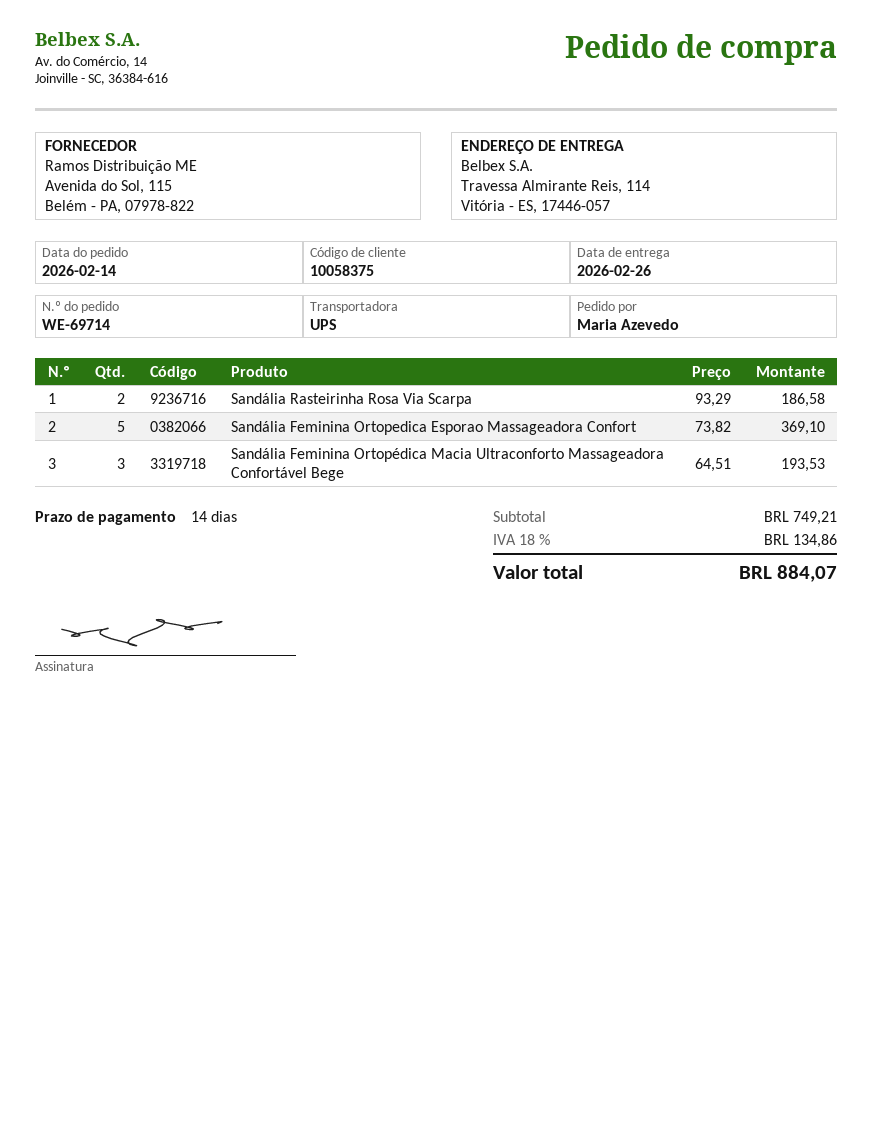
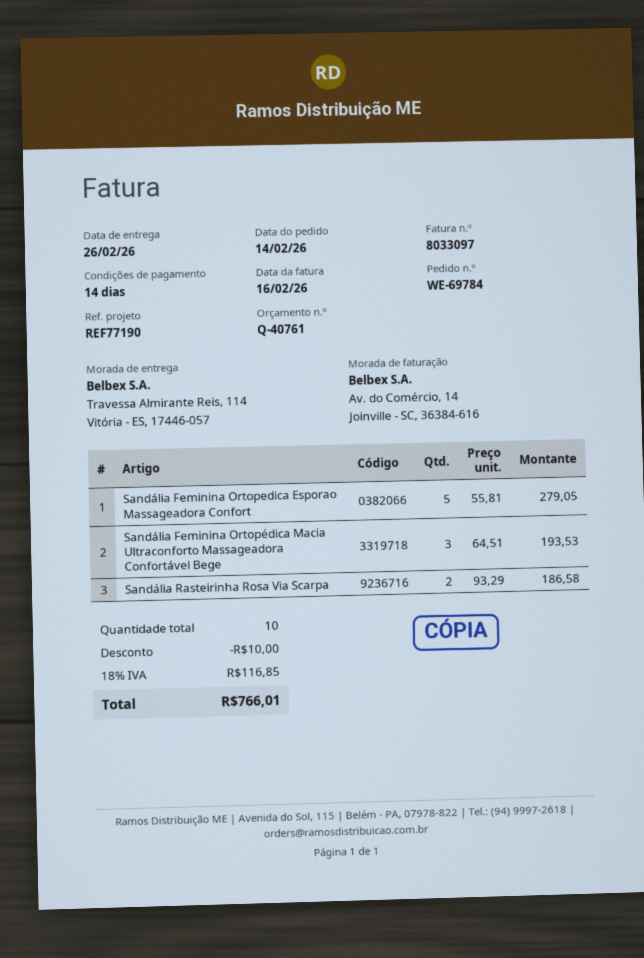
order number: WE-69714 -> WE-69784
Sandália Feminina Ortopedica Esporao Massageadora Confort: 5 x 73.82 = 369.10 -> 5 x 55.81 = 279.05
discount: none -> 10.00
tax: 18% = 134.86 -> 18% = 116.85
total: 884.07 -> 766.01

